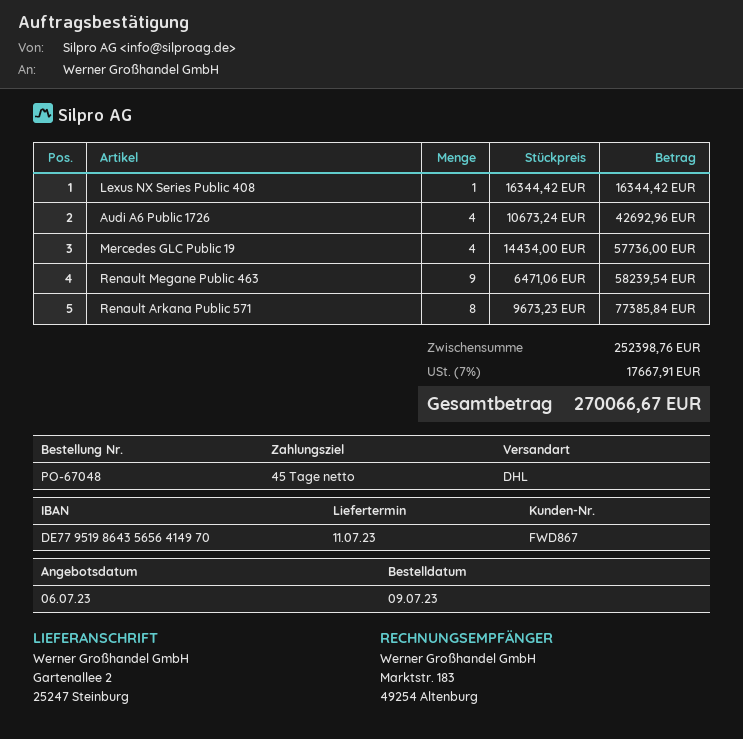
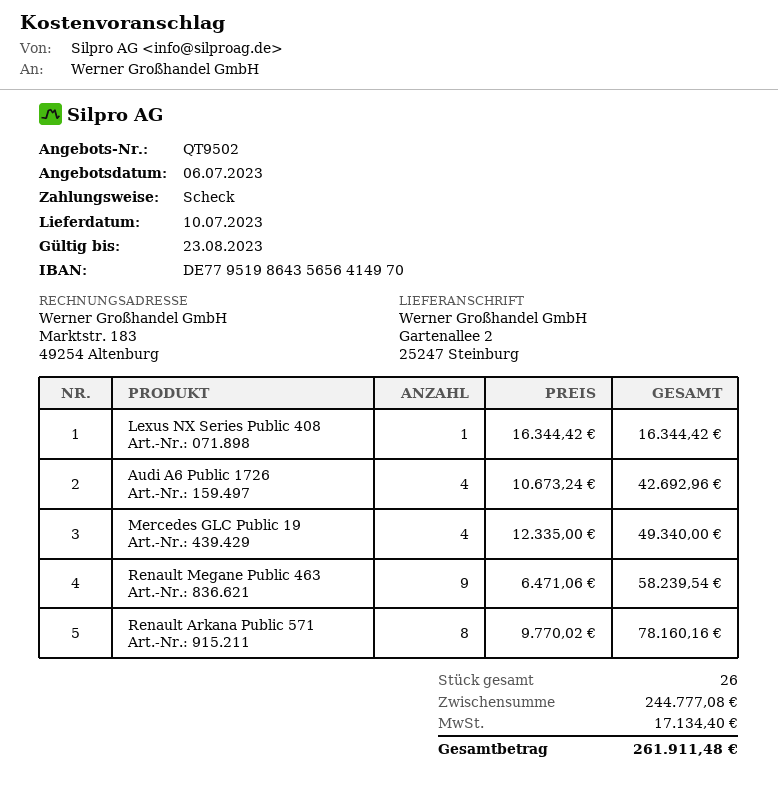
delivery date: 2023-07-11 -> 2023-07-10
Mercedes GLC Public 19: 4 x 14434.00 = 57736.00 -> 4 x 12335.00 = 49340.00
Renault Arkana Public 571: 8 x 9673.23 = 77385.84 -> 8 x 9770.02 = 78160.16
subtotal: 252398.76 -> 244777.08
tax: 17667.91 -> 17134.40
total: 270066.67 -> 261911.48

